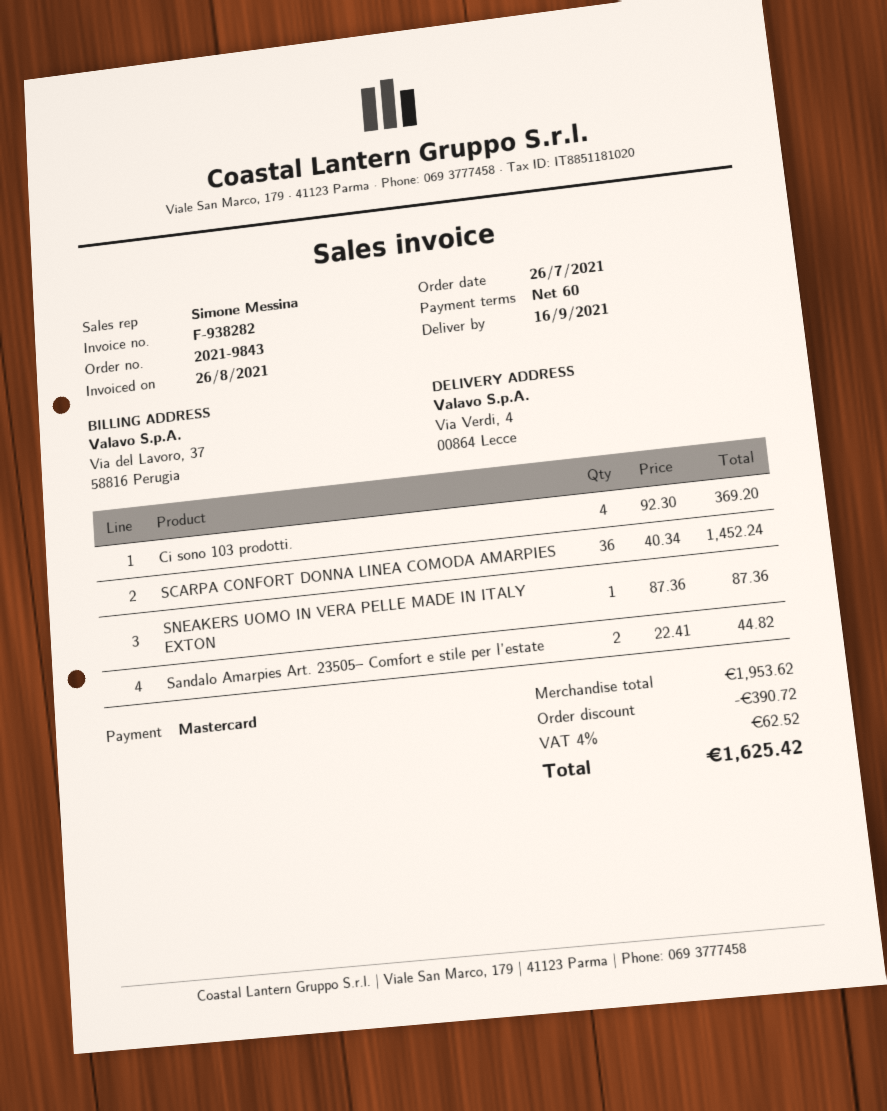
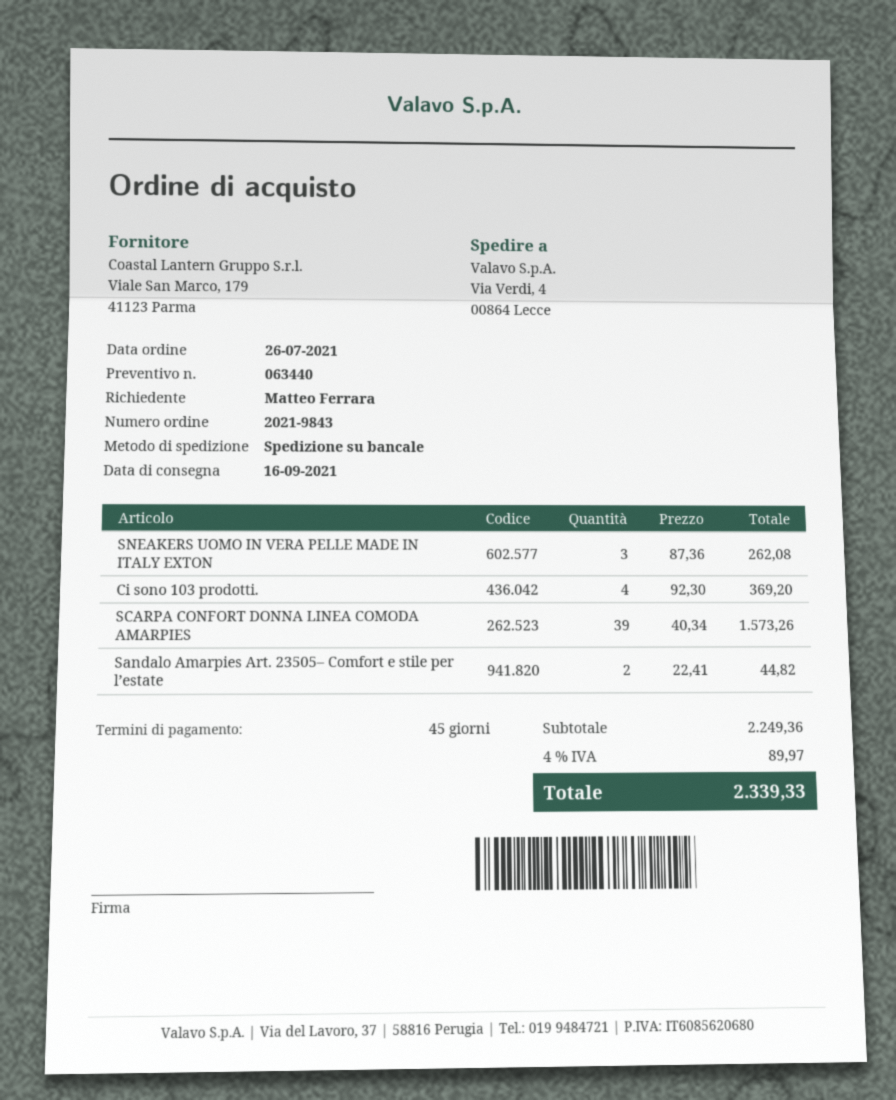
payment terms: 60 days -> 45 days
SCARPA CONFORT DONNA LINEA COMODA AMARPIES: 36 x 40.34 = 1452.24 -> 39 x 40.34 = 1573.26
SNEAKERS UOMO IN VERA PELLE MADE IN ITALY EXTON: 1 x 87.36 = 87.36 -> 3 x 87.36 = 262.08
subtotal: 1953.62 -> 2249.36
discount: 390.72 -> none
tax: 4% = 62.52 -> 4% = 89.97
total: 1625.42 -> 2339.33

